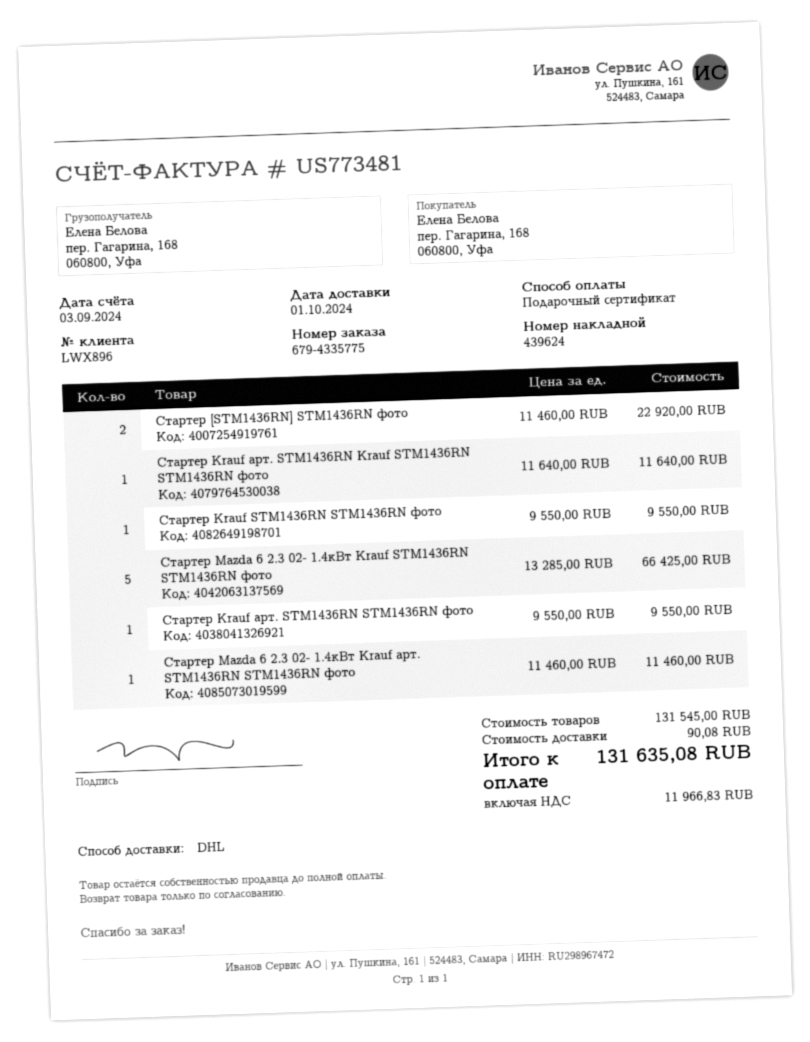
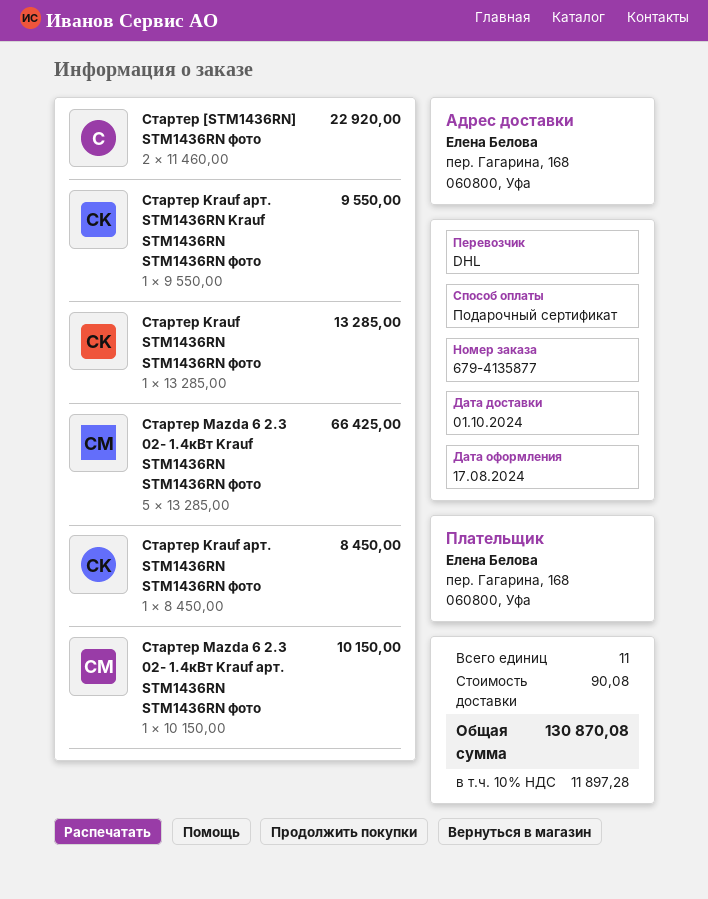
order number: 679-4335775 -> 679-4135877
Стартер Krauf арт. STM1436RN Krauf STM1436RN STM1436RN фото: 1 x 11640.00 = 11640.00 -> 1 x 9550.00 = 9550.00
Стартер Krauf STM1436RN STM1436RN фото: 1 x 9550.00 = 9550.00 -> 1 x 13285.00 = 13285.00
Стартер Krauf арт. STM1436RN STM1436RN фото: 1 x 9550.00 = 9550.00 -> 1 x 8450.00 = 8450.00
Стартер Mazda 6 2.3 02- 1.4кВт Krauf арт. STM1436RN STM1436RN фото: 1 x 11460.00 = 11460.00 -> 1 x 10150.00 = 10150.00
tax: 11966.83 -> 11897.28
total: 131635.08 -> 130870.08

